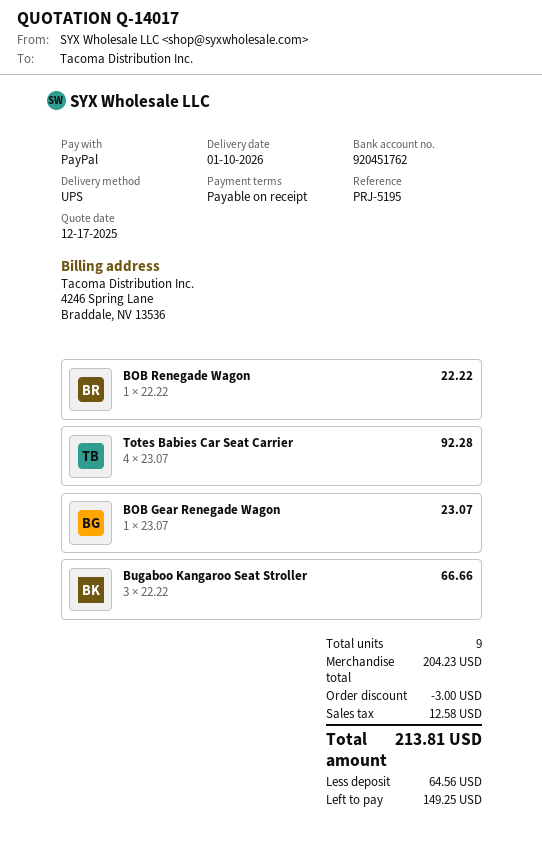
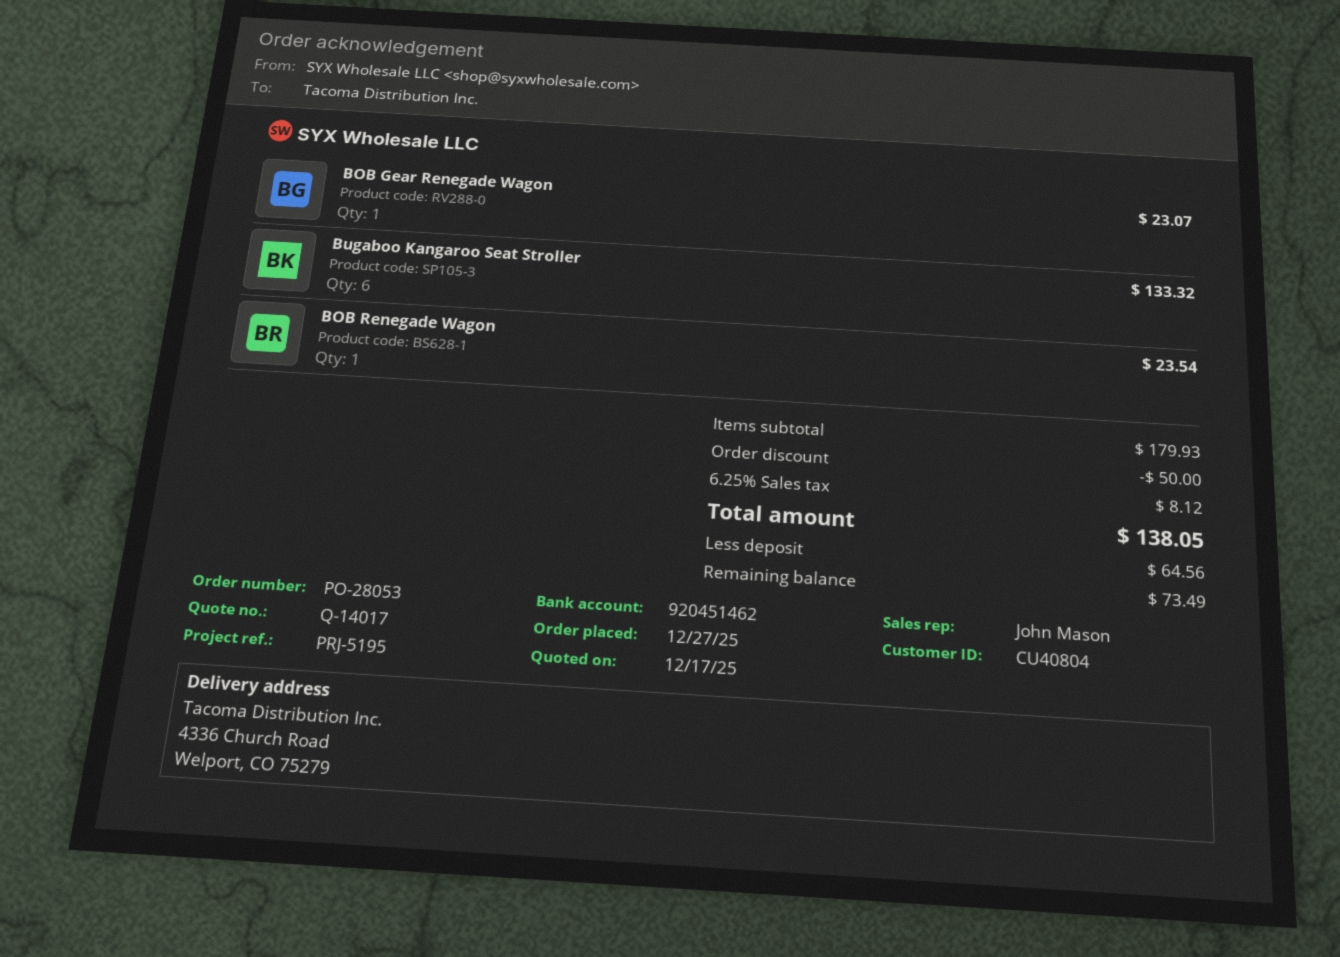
bank account: 920451762 -> 920451462
BOB Renegade Wagon: 1 for 22.22 -> 1 for 23.54
Totes Babies Car Seat Carrier: 4 for 92.28 -> none
Bugaboo Kangaroo Seat Stroller: 3 for 66.66 -> 6 for 133.32
subtotal: 204.23 -> 179.93
discount: 3.00 -> 50.00
tax: 12.58 -> 8.12
total: 213.81 -> 138.05
balance: 149.25 -> 73.49

